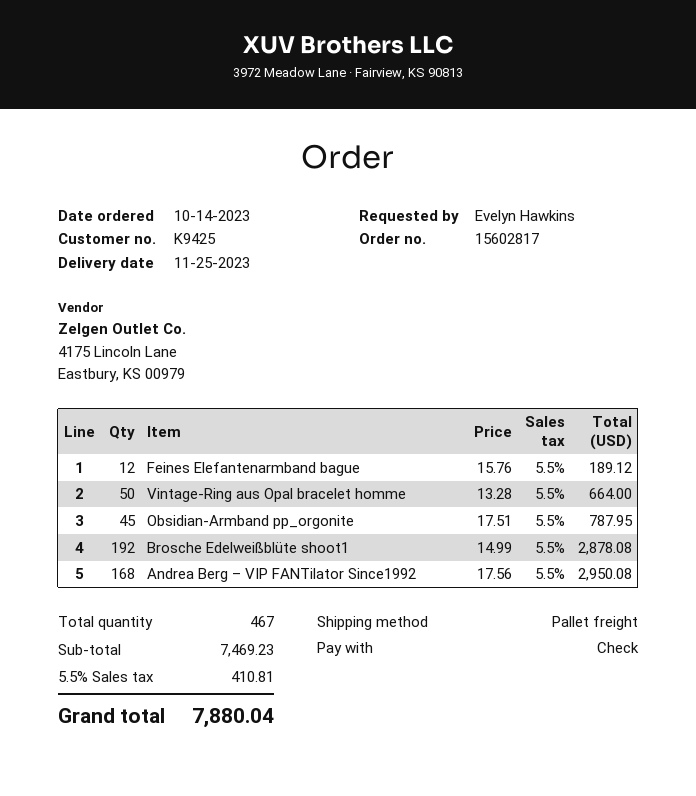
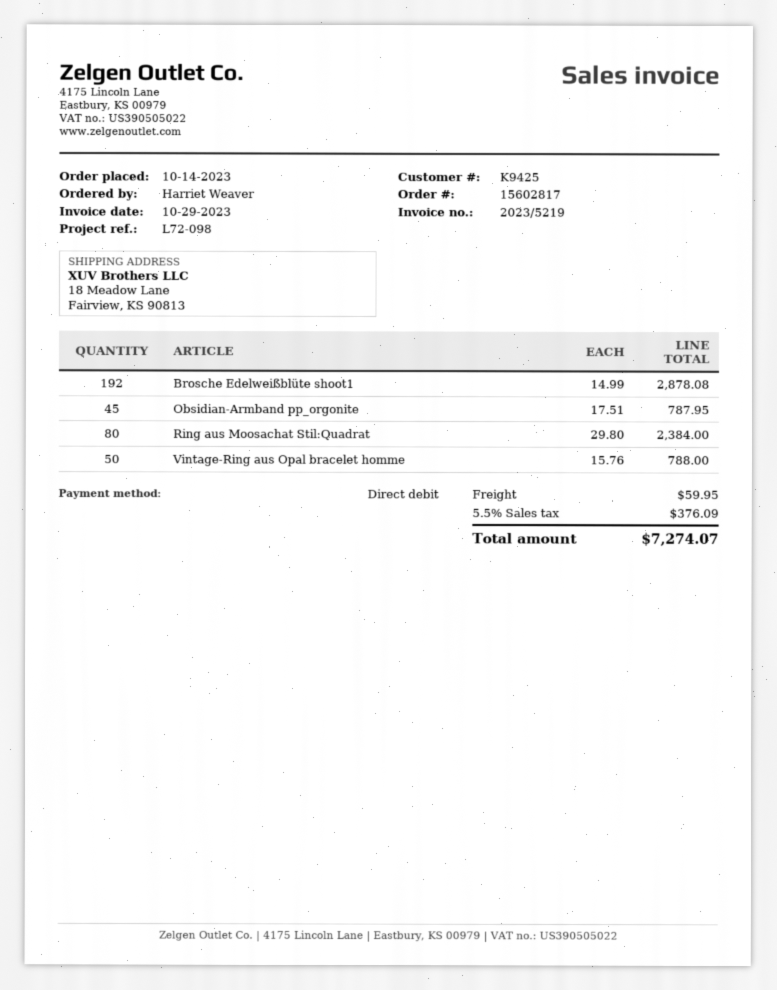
ordered by: Evelyn Hawkins -> Harriet Weaver
payment method: cheque -> direct debit
Feines Elefantenarmband bague: 12 x 15.76 = 189.12 -> none
Vintage-Ring aus Opal bracelet homme: 50 x 13.28 = 664.00 -> 50 x 15.76 = 788.00
Andrea Berg – VIP FANTilator Since1992: 168 x 17.56 = 2950.08 -> none
Ring aus Moosachat Stil:Quadrat: none -> 80 x 29.80 = 2384.00
shipping: none -> 59.95
tax: 5.5% = 410.81 -> 5.5% = 376.09
total: 7880.04 -> 7274.07

